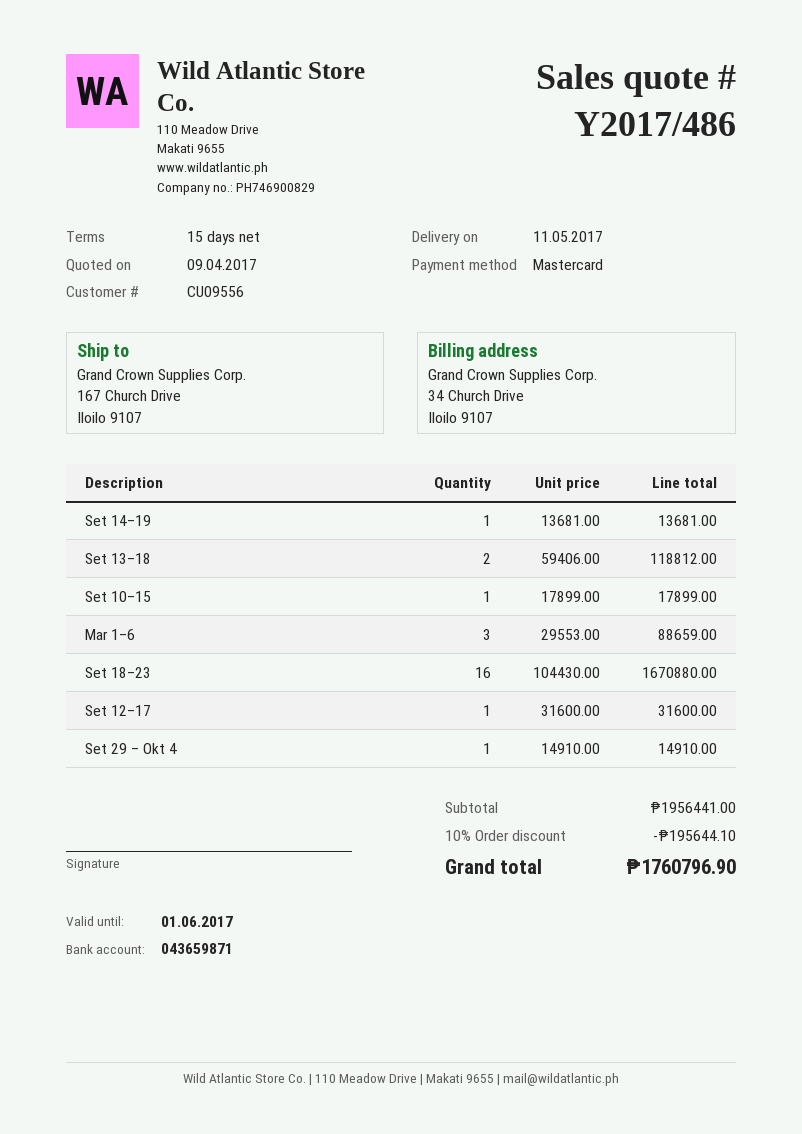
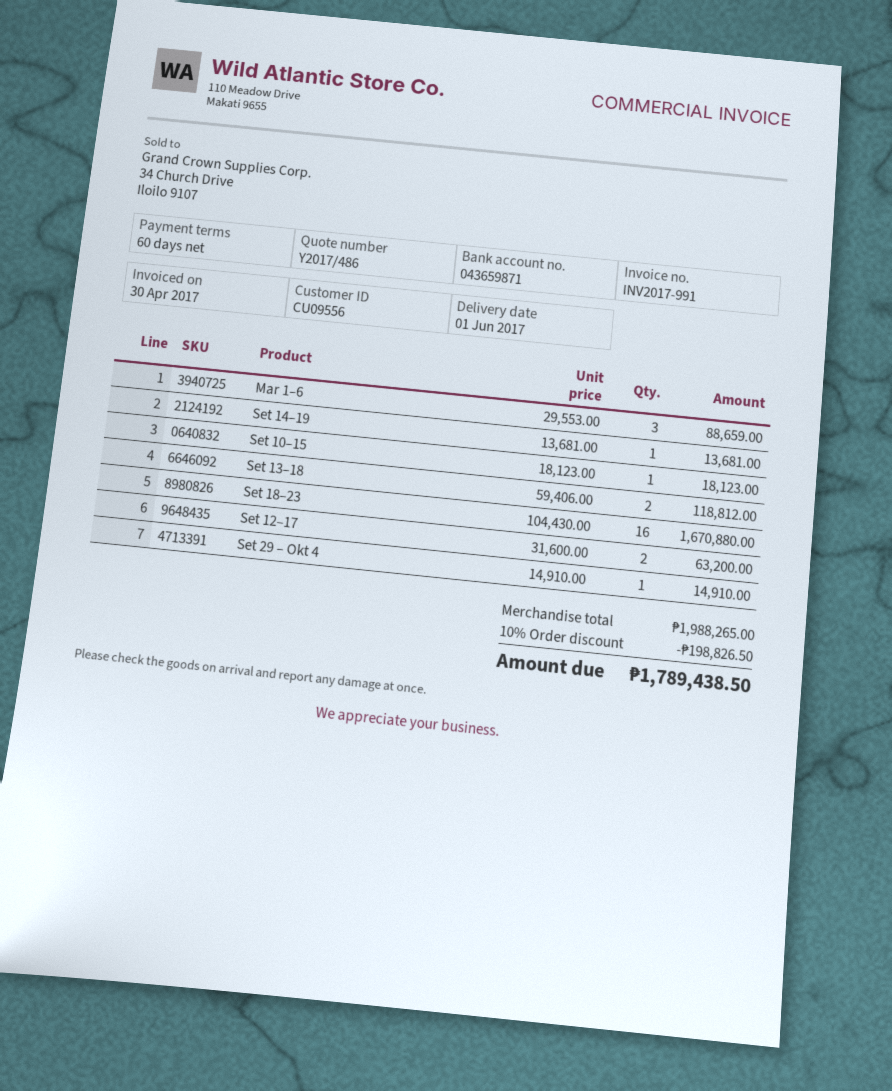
delivery date: 2017-05-11 -> 2017-06-01
payment terms: 15 days -> 60 days
Set 10–15: 1 x 17899.00 = 17899.00 -> 1 x 18123.00 = 18123.00
Set 12–17: 1 x 31600.00 = 31600.00 -> 2 x 31600.00 = 63200.00
subtotal: 1956441.00 -> 1988265.00
discount: 10% = 195644.10 -> 10% = 198826.50
total: 1760796.90 -> 1789438.50

